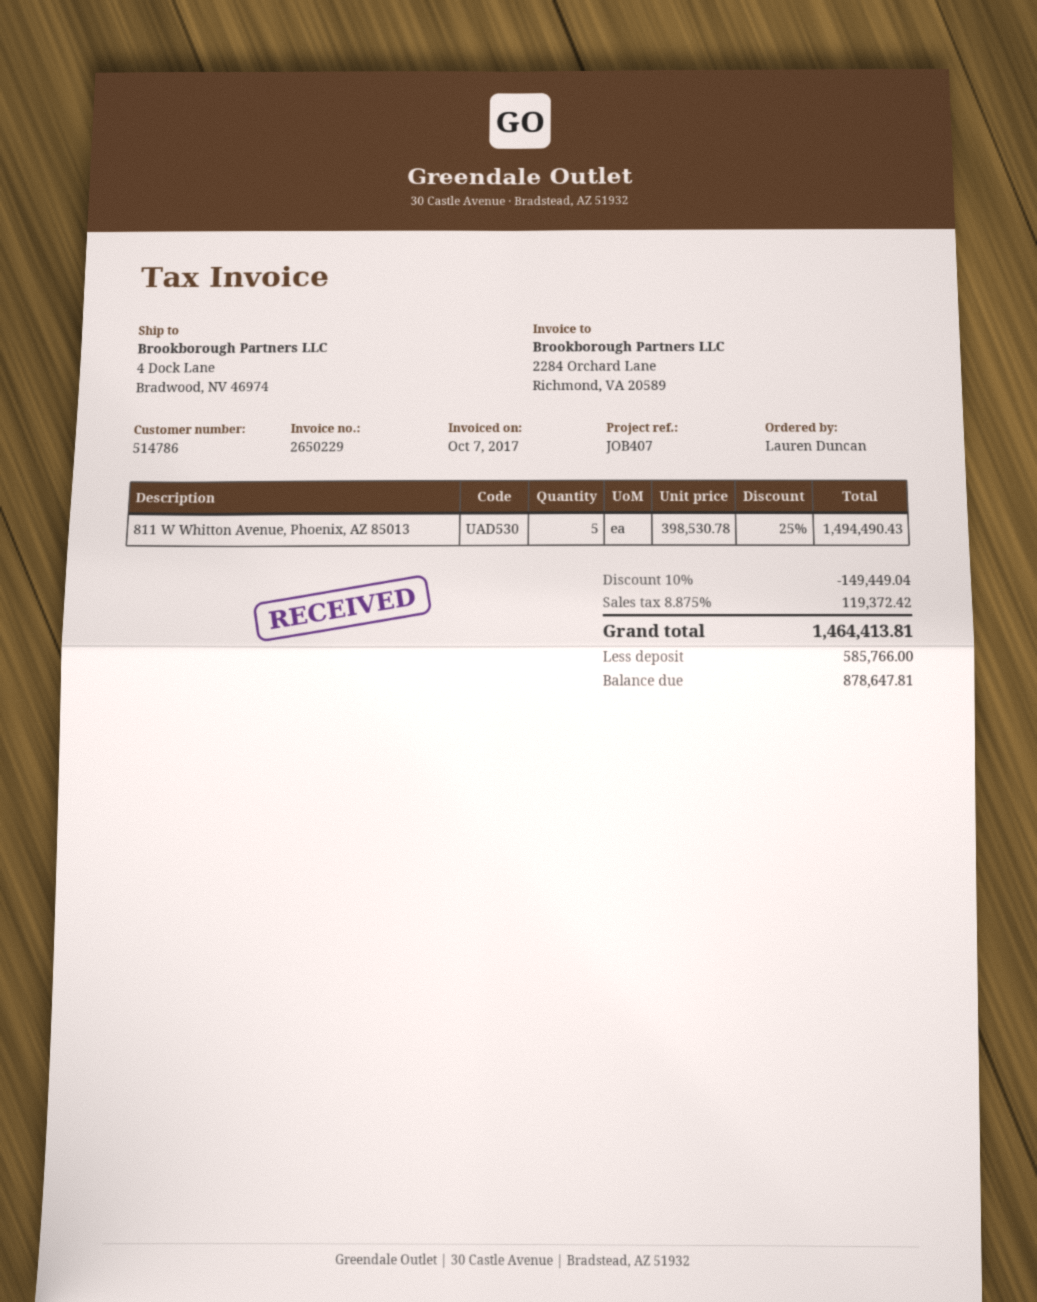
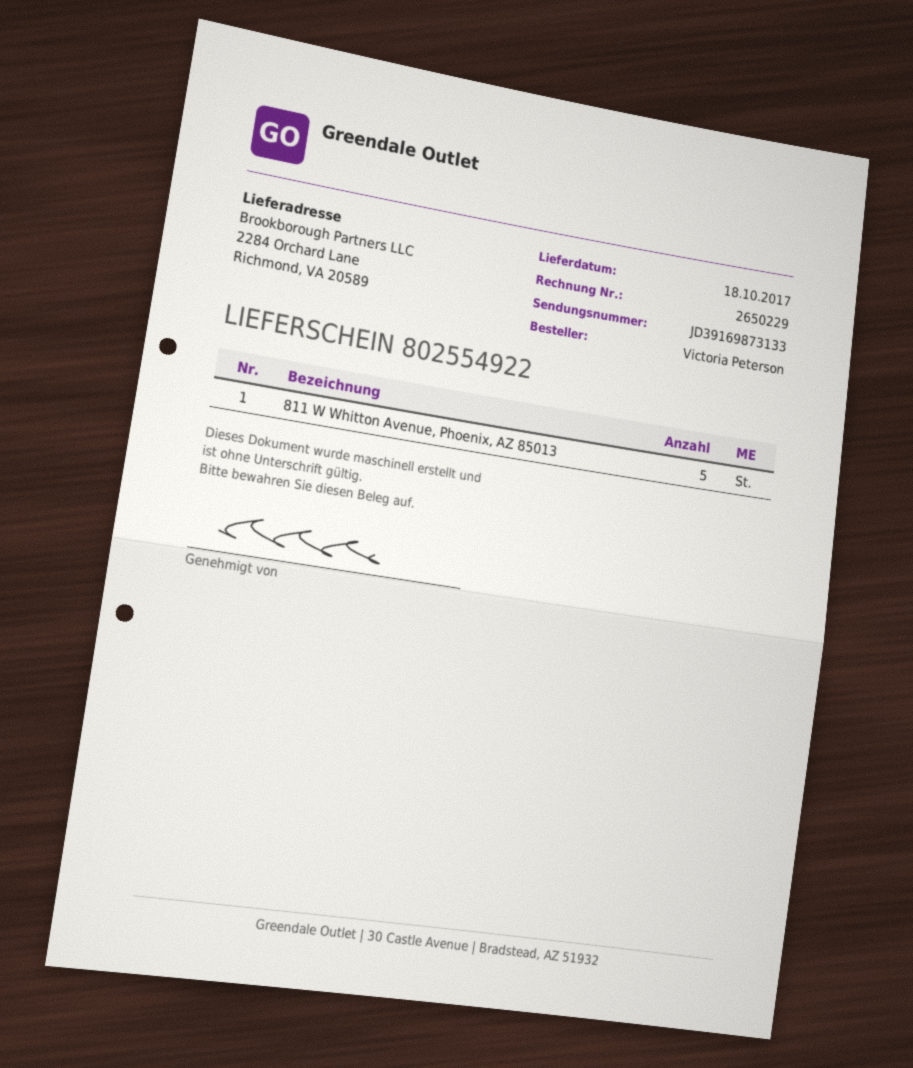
ordered by: Lauren Duncan -> Victoria Peterson
ship to: 4 Dock Lane, Bradwood, NV 46974 -> 2284 Orchard Lane, Richmond, VA 20589

